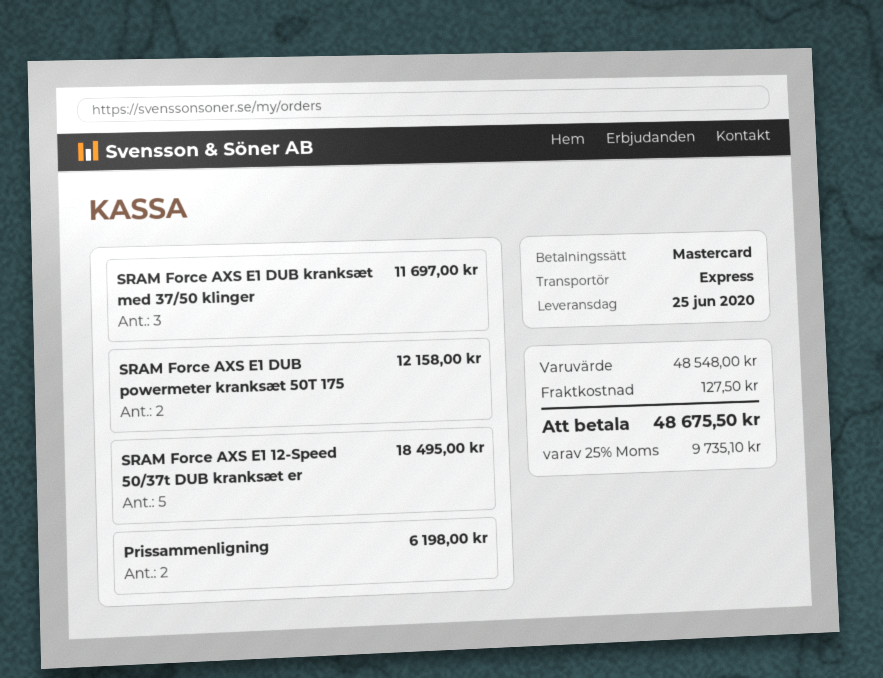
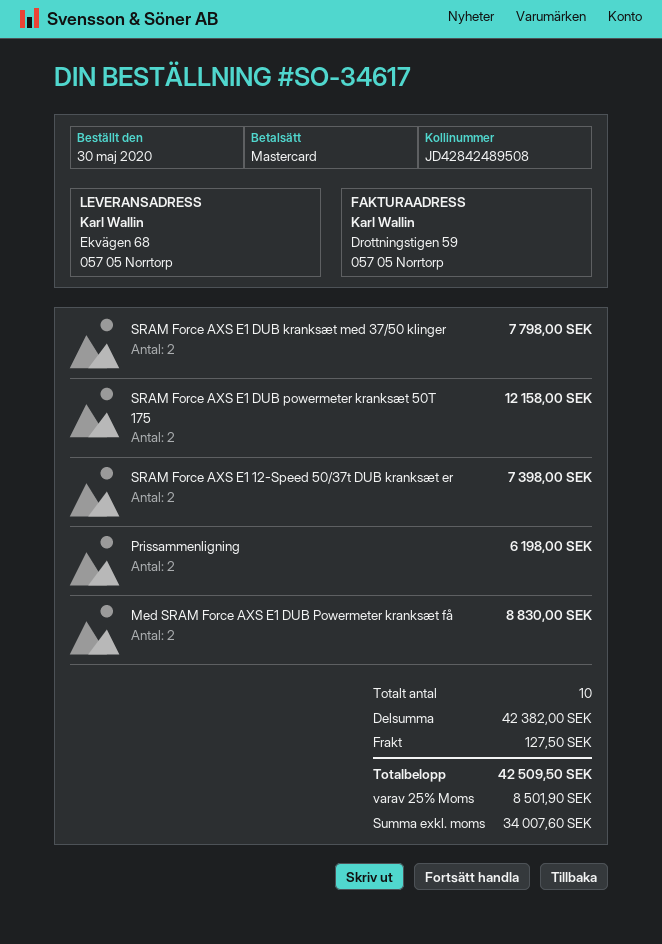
SRAM Force AXS E1 DUB kranksæt med 37/50 klinger: 3 for 11697.00 -> 2 for 7798.00
SRAM Force AXS E1 12-Speed 50/37t DUB kranksæt er: 5 for 18495.00 -> 2 for 7398.00
Med SRAM Force AXS E1 DUB Powermeter kranksæt få: none -> 2 for 8830.00
subtotal: 48548.00 -> 42382.00
tax: 25% = 9735.10 -> 25% = 8501.90
total: 48675.50 -> 42509.50

